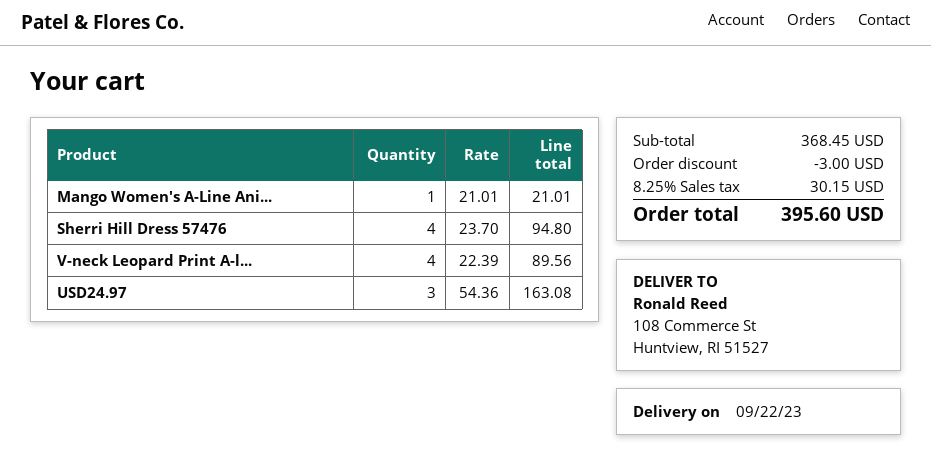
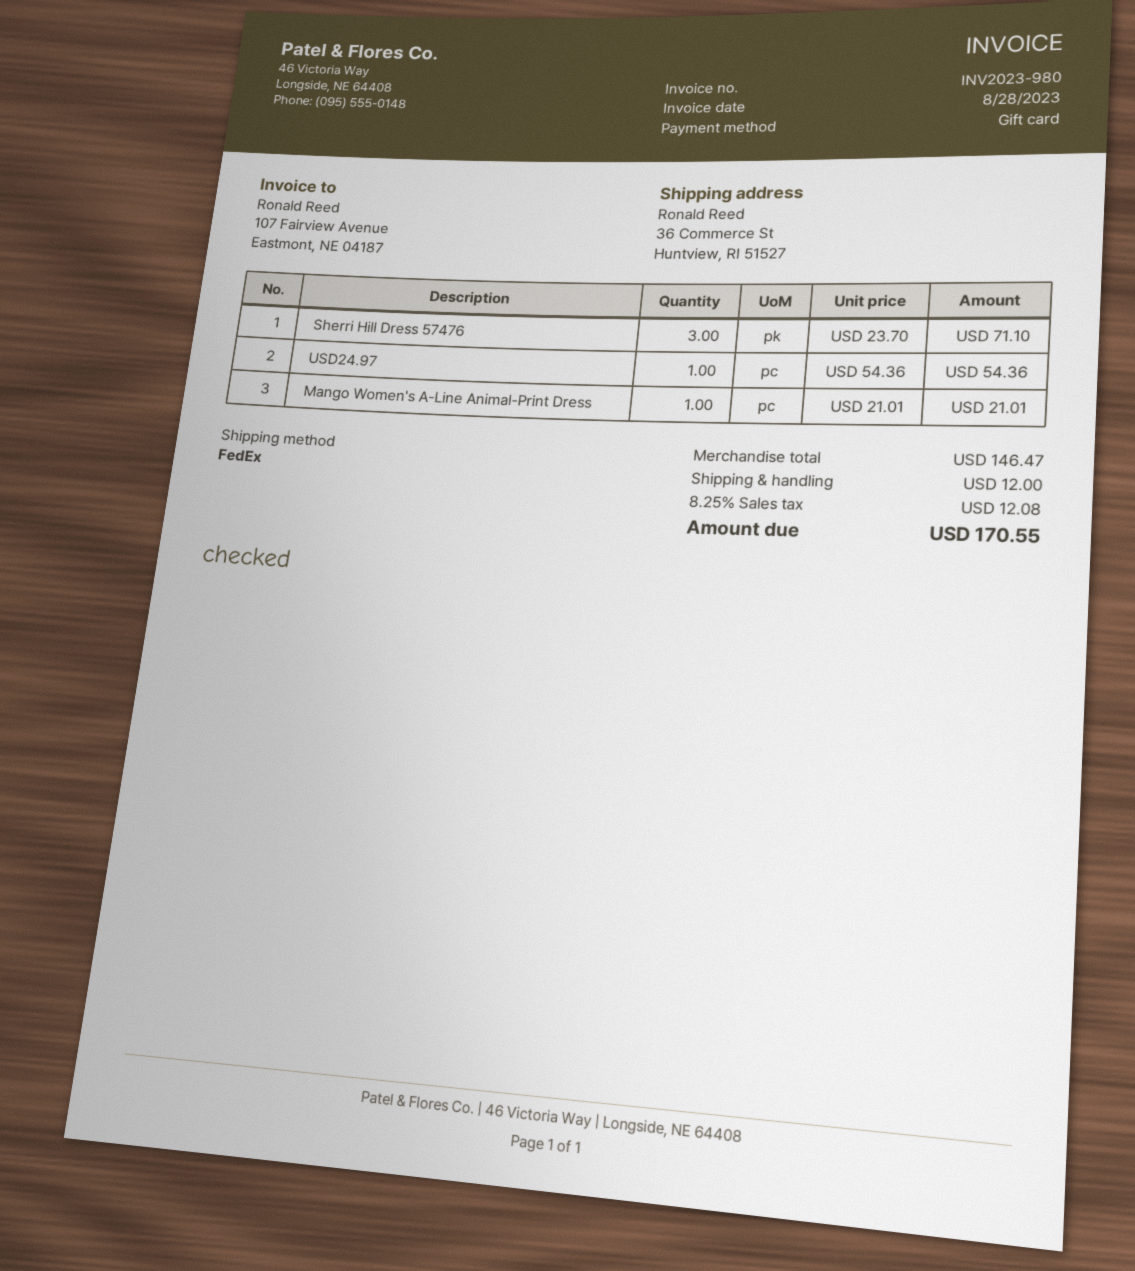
ship to: 108 Commerce St, Huntview, RI 51527 -> 36 Commerce St, Huntview, RI 51527
Sherri Hill Dress 57476: 4 x 23.70 = 94.80 -> 3 x 23.70 = 71.10
V-neck Leopard Print A-l...: 4 x 22.39 = 89.56 -> none
USD24.97: 3 x 54.36 = 163.08 -> 1 x 54.36 = 54.36
subtotal: 368.45 -> 146.47
discount: 3.00 -> none
shipping: none -> 12.00
tax: 8.25% = 30.15 -> 8.25% = 12.08
total: 395.60 -> 170.55

